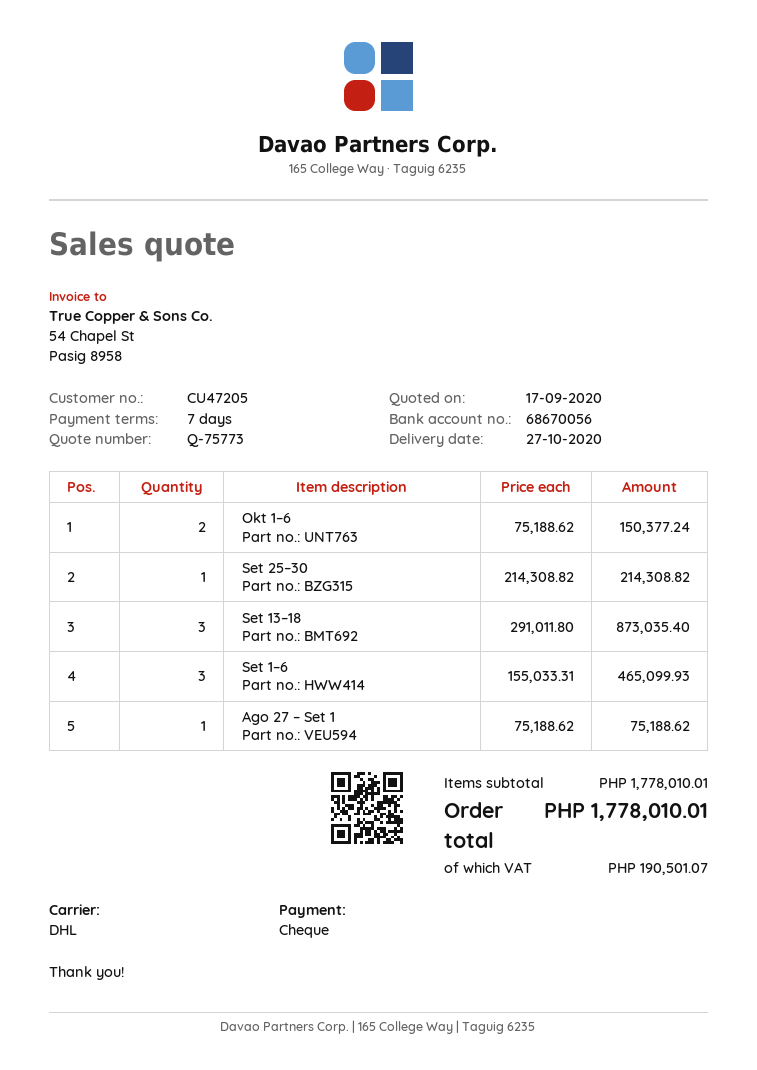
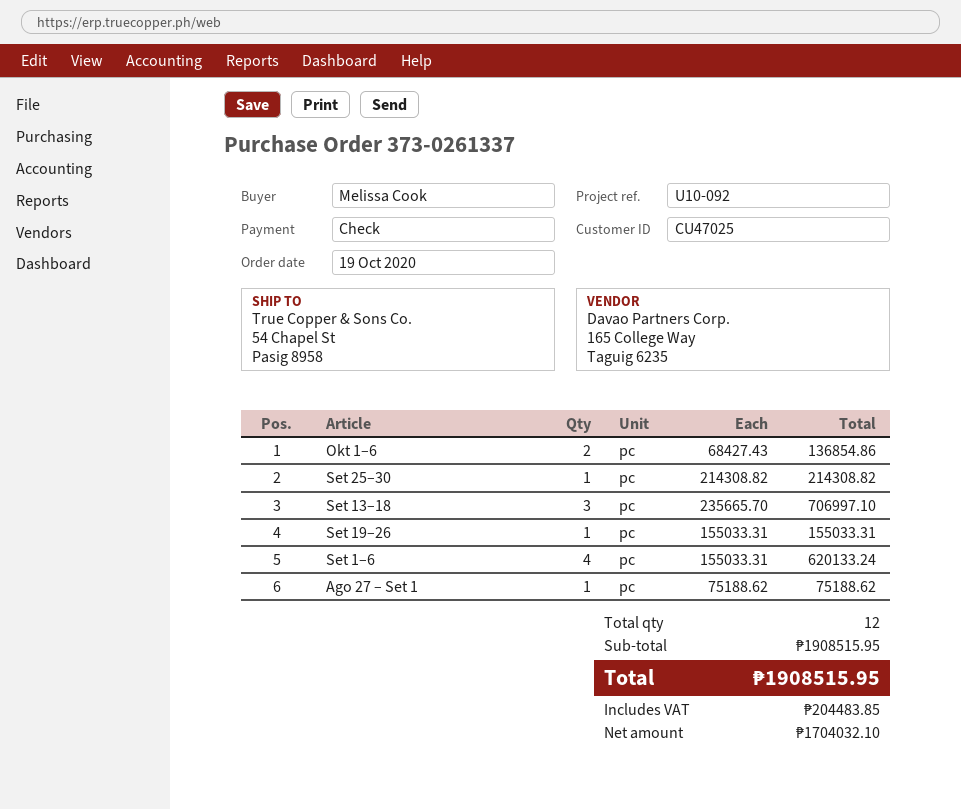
customer number: CU47205 -> CU47025
Okt 1–6: 2 x 75188.62 = 150377.24 -> 2 x 68427.43 = 136854.86
Set 13–18: 3 x 291011.80 = 873035.40 -> 3 x 235665.70 = 706997.10
Set 1–6: 3 x 155033.31 = 465099.93 -> 4 x 155033.31 = 620133.24
Set 19–26: none -> 1 x 155033.31 = 155033.31
subtotal: 1778010.01 -> 1908515.95
tax: 190501.07 -> 204483.85
total: 1778010.01 -> 1908515.95

